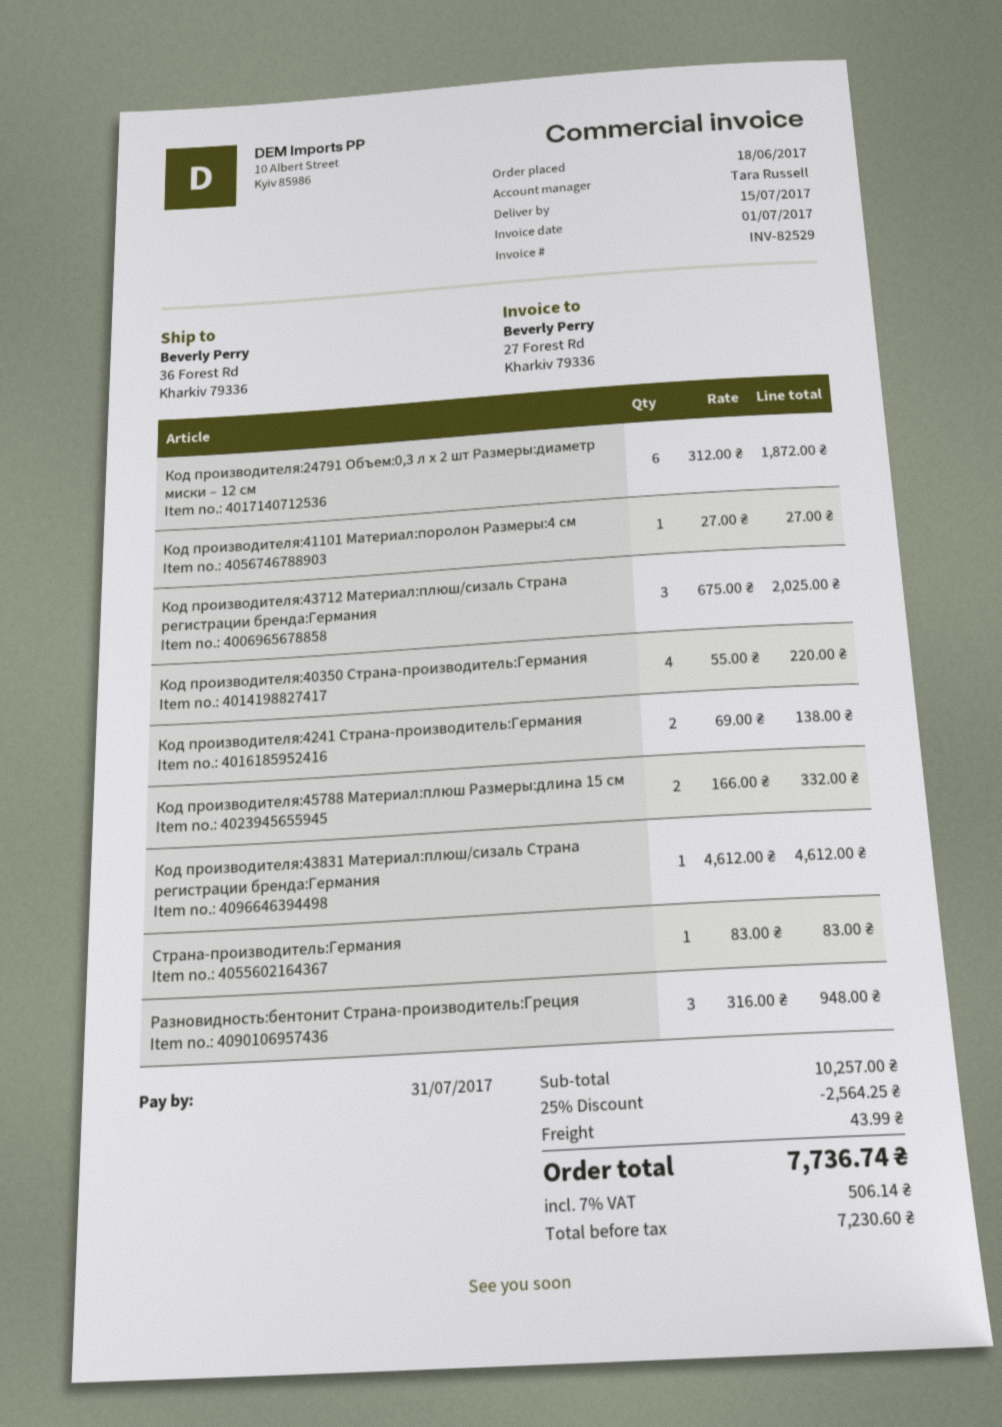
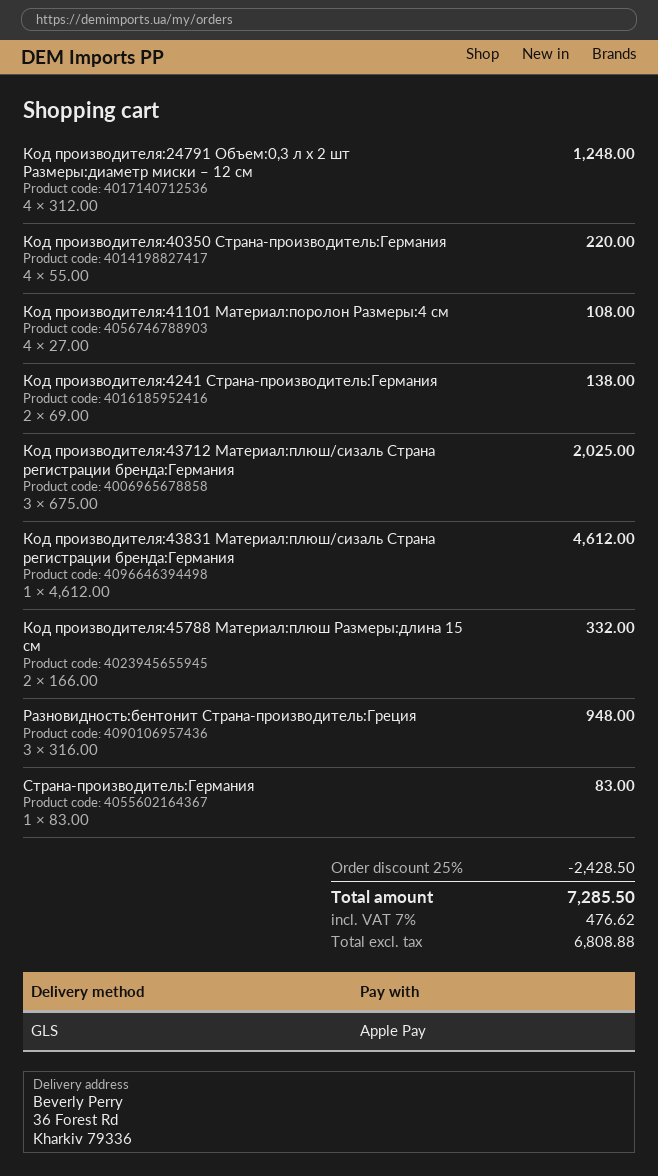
Код производителя:24791 Объем:0,3 л х 2 шт Размеры:диаметр миски – 12 см: 6 x 312.00 = 1872.00 -> 4 x 312.00 = 1248.00
Код производителя:41101 Материал:поролон Размеры:4 см: 1 x 27.00 = 27.00 -> 4 x 27.00 = 108.00
discount: 25% = 2564.25 -> 25% = 2428.50
shipping: 43.99 -> none
net: 7230.60 -> 6808.88
tax: 7% = 506.14 -> 7% = 476.62
total: 7736.74 -> 7285.50

